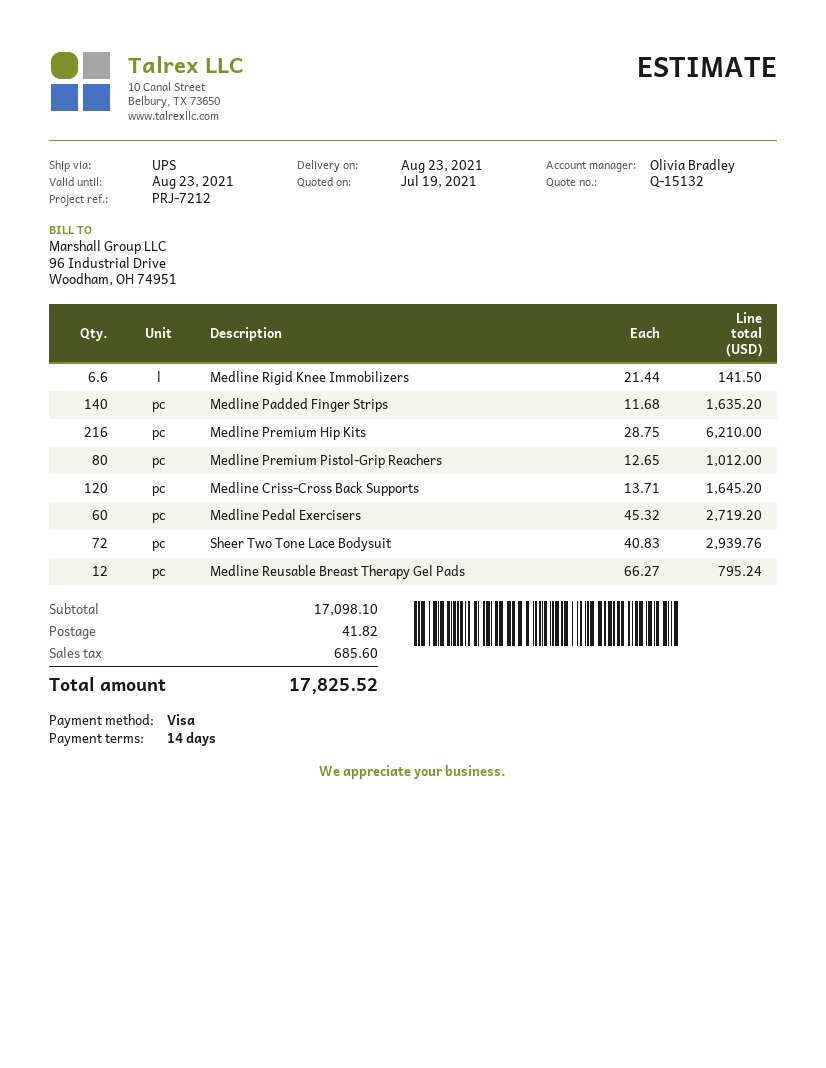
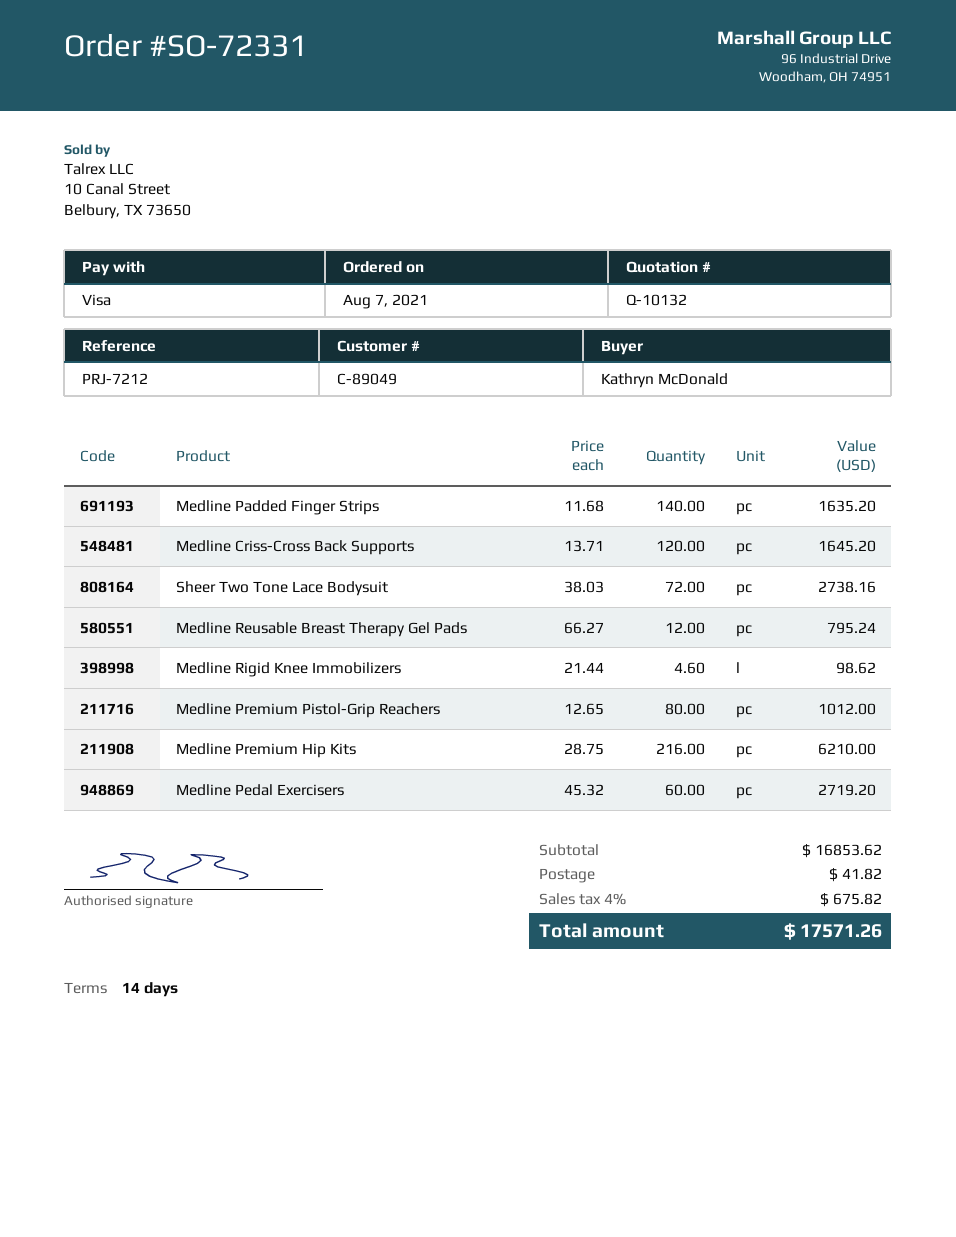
quote number: Q-15132 -> Q-10132
Medline Rigid Knee Immobilizers: 6.6 x 21.44 = 141.50 -> 4.6 x 21.44 = 98.62
Sheer Two Tone Lace Bodysuit: 72 x 40.83 = 2939.76 -> 72 x 38.03 = 2738.16
subtotal: 17098.10 -> 16853.62
tax: 685.60 -> 675.82
total: 17825.52 -> 17571.26

